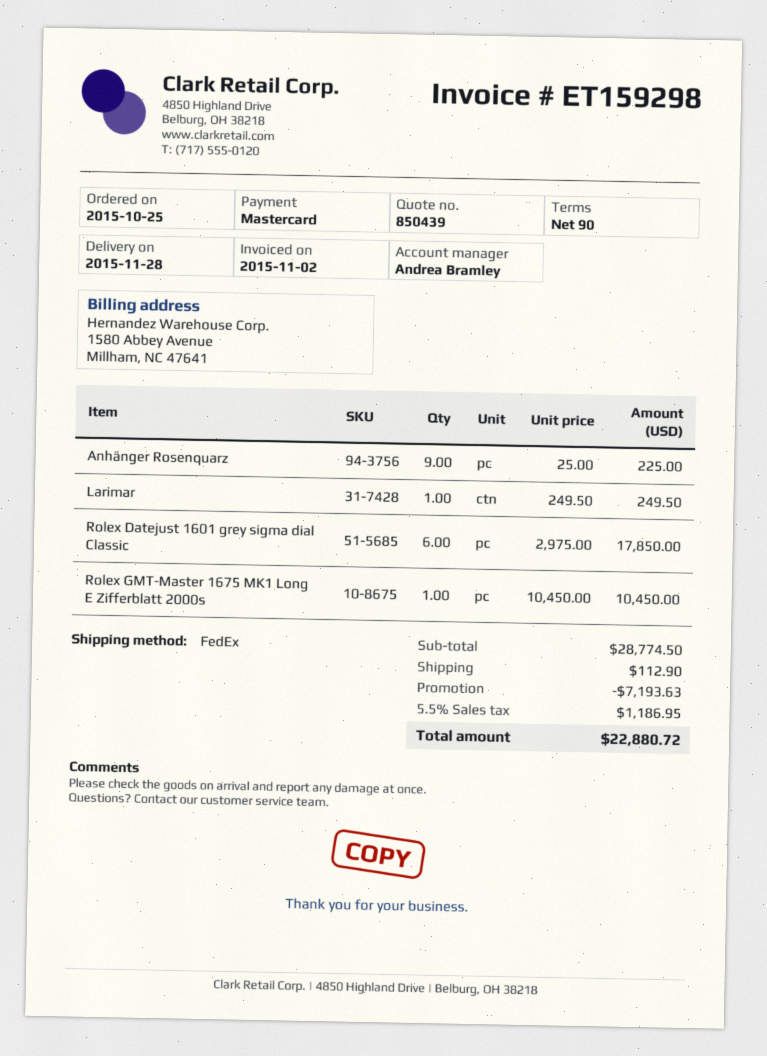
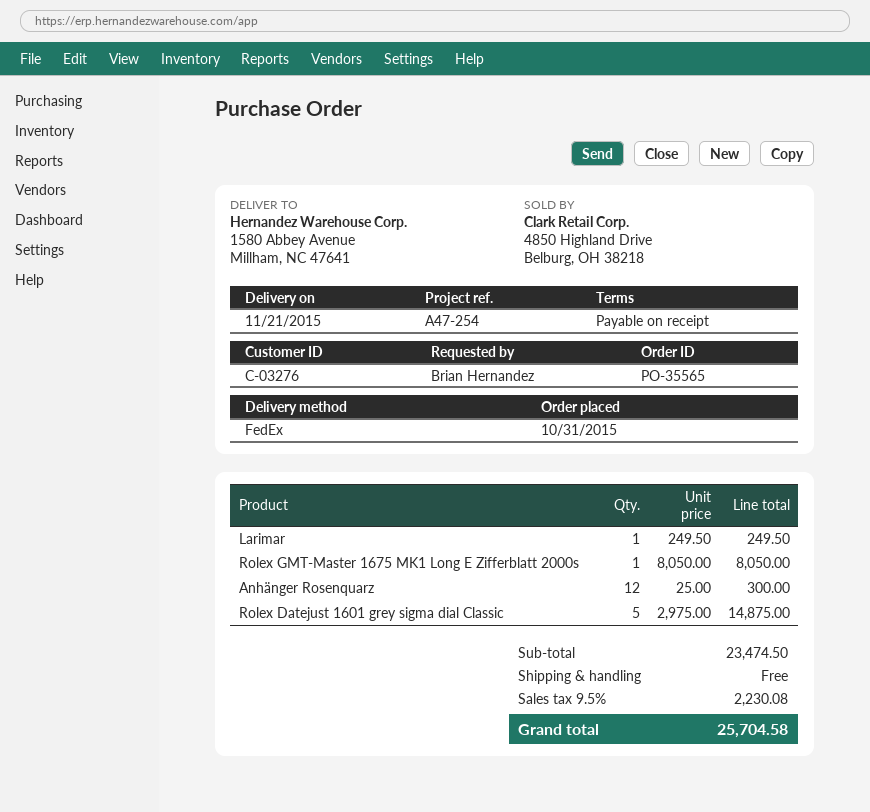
order date: 2015-10-25 -> 2015-10-31
delivery date: 2015-11-28 -> 2015-11-21
payment terms: 90 days -> on receipt
Anhänger Rosenquarz: 9 x 25.00 = 225.00 -> 12 x 25.00 = 300.00
Rolex Datejust 1601 grey sigma dial Classic: 6 x 2975.00 = 17850.00 -> 5 x 2975.00 = 14875.00
Rolex GMT-Master 1675 MK1 Long E Zifferblatt 2000s: 1 x 10450.00 = 10450.00 -> 1 x 8050.00 = 8050.00
subtotal: 28774.50 -> 23474.50
discount: 7193.63 -> none
shipping: 112.90 -> 0.00
tax: 5.5% = 1186.95 -> 9.5% = 2230.08
total: 22880.72 -> 25704.58

